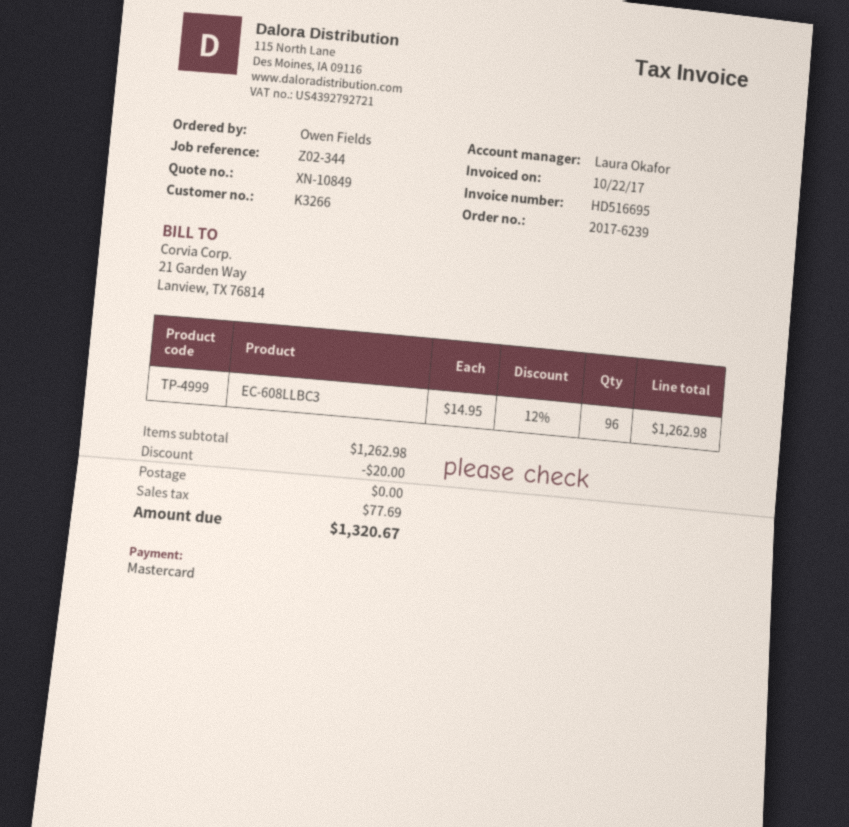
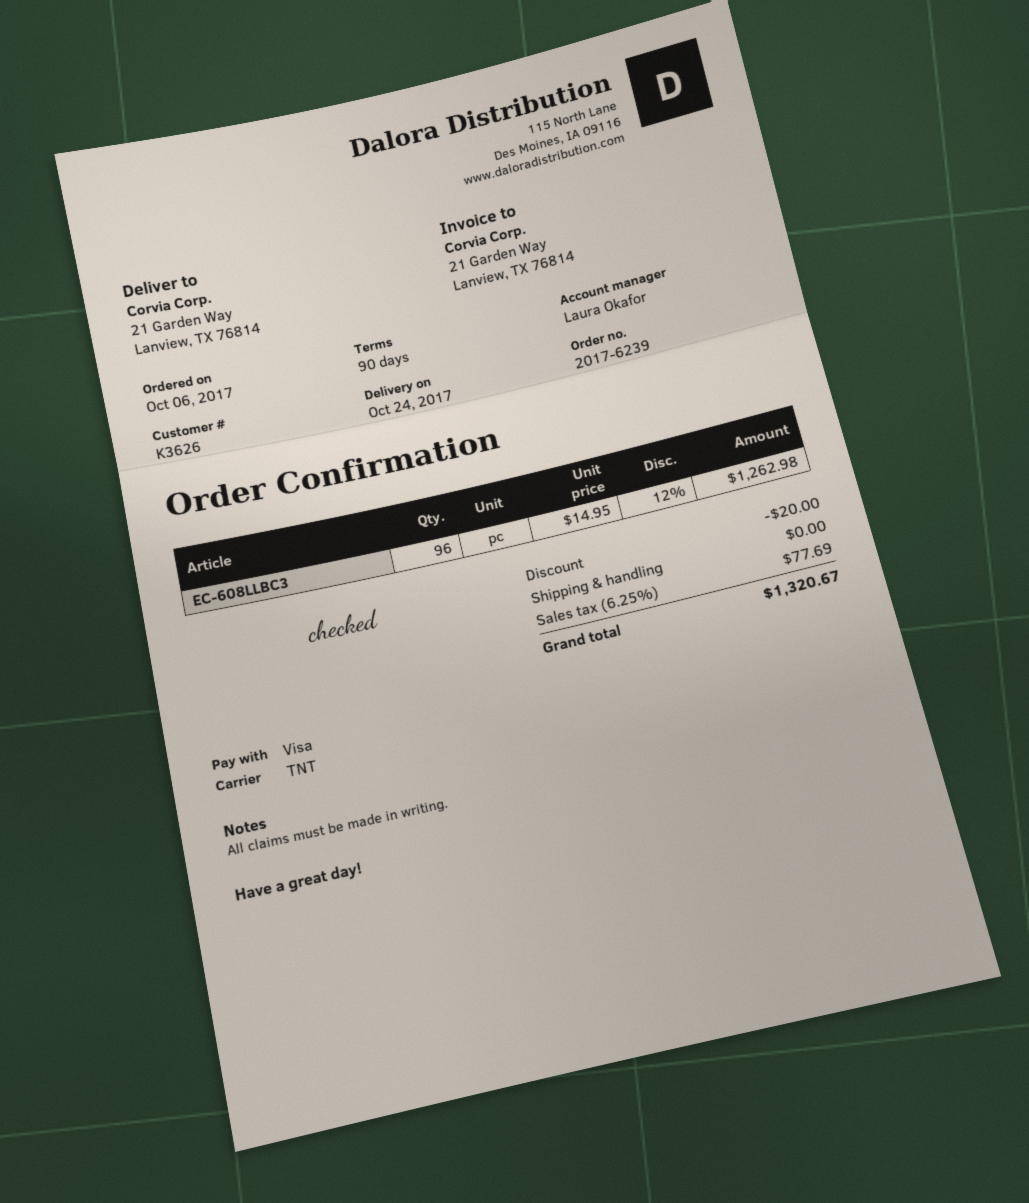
customer number: K3266 -> K3626
payment method: Mastercard -> Visa

